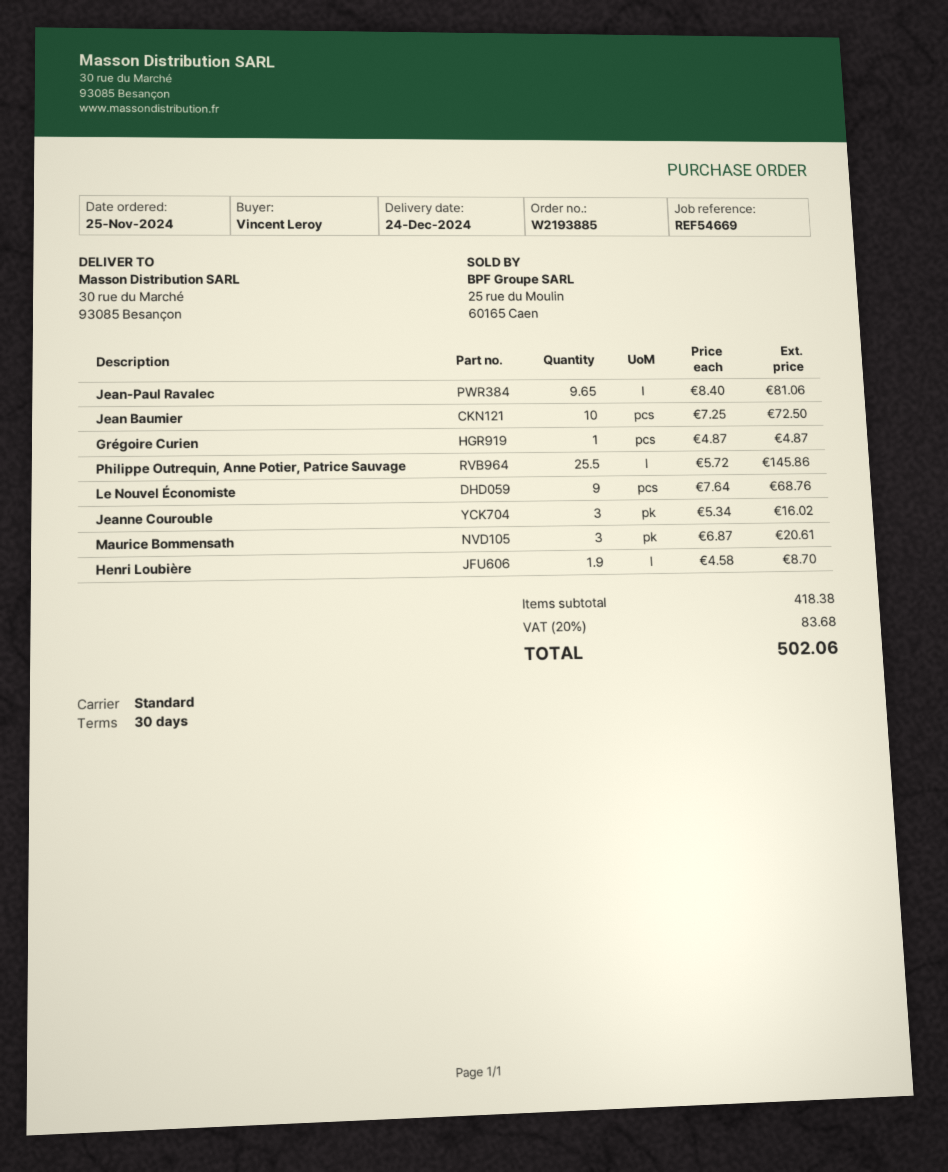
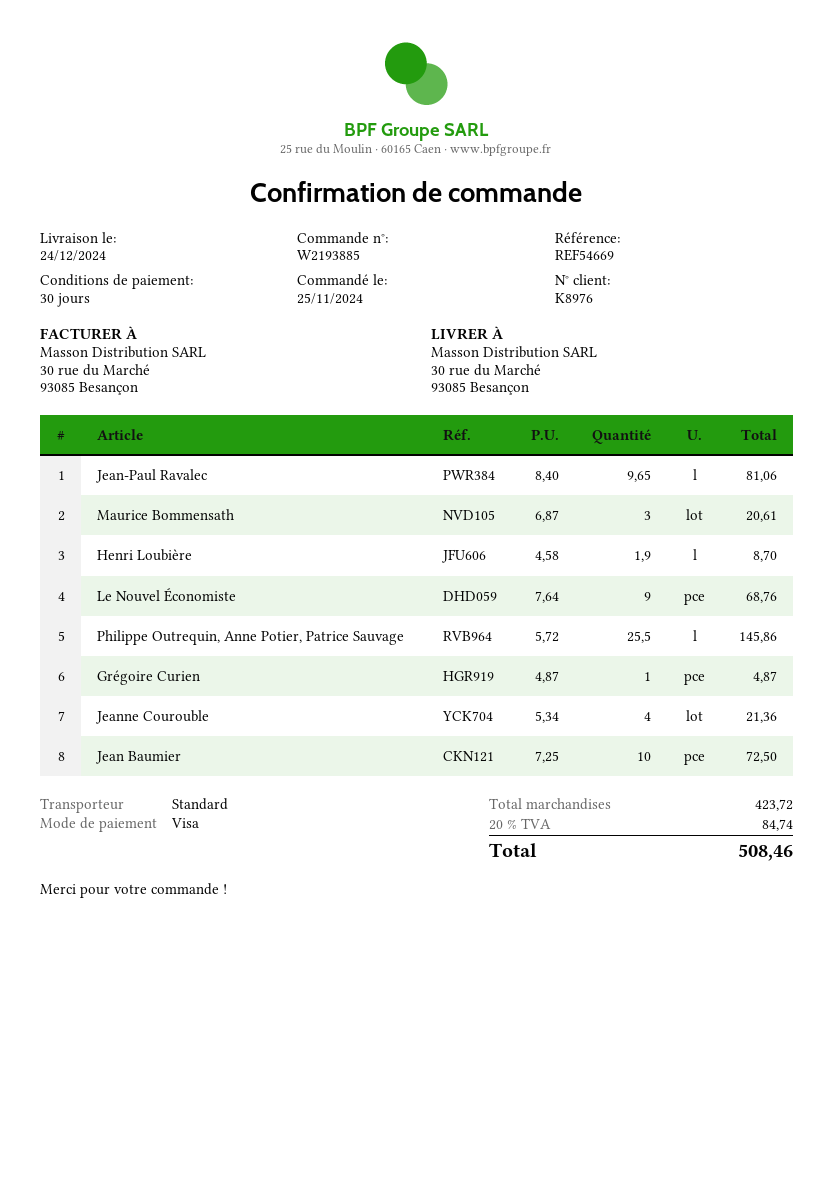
Jeanne Courouble: 3 x 5.34 = 16.02 -> 4 x 5.34 = 21.36
subtotal: 418.38 -> 423.72
tax: 20% = 83.68 -> 20% = 84.74
total: 502.06 -> 508.46

